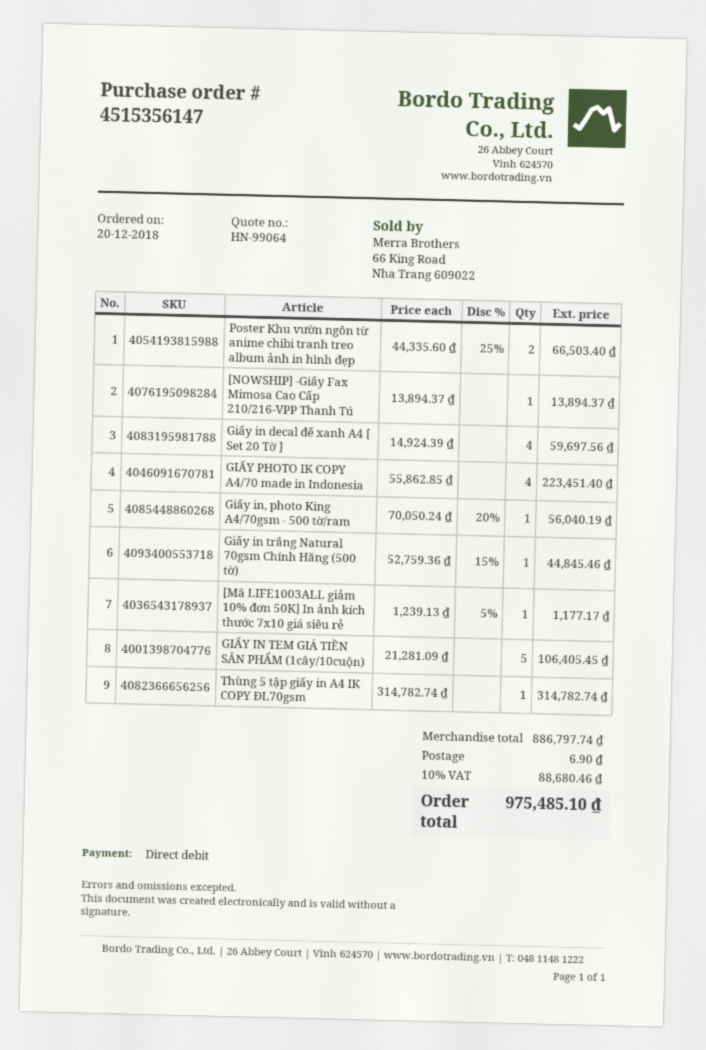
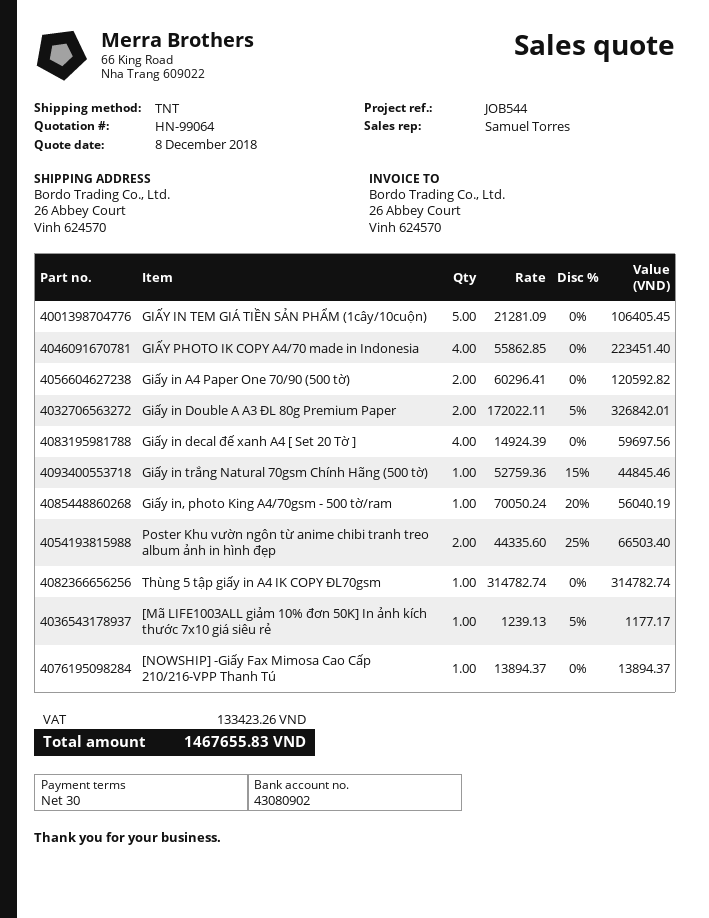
Giấy in A4 Paper One 70/90 (500 tờ): none -> 2 x 60296.41 = 120592.82
Giấy in Double A A3 ĐL 80g Premium Paper: none -> 2 x 172022.11 - 5% = 326842.01
shipping: 6.90 -> none
tax: 88680.46 -> 133423.26
total: 975485.10 -> 1467655.83

